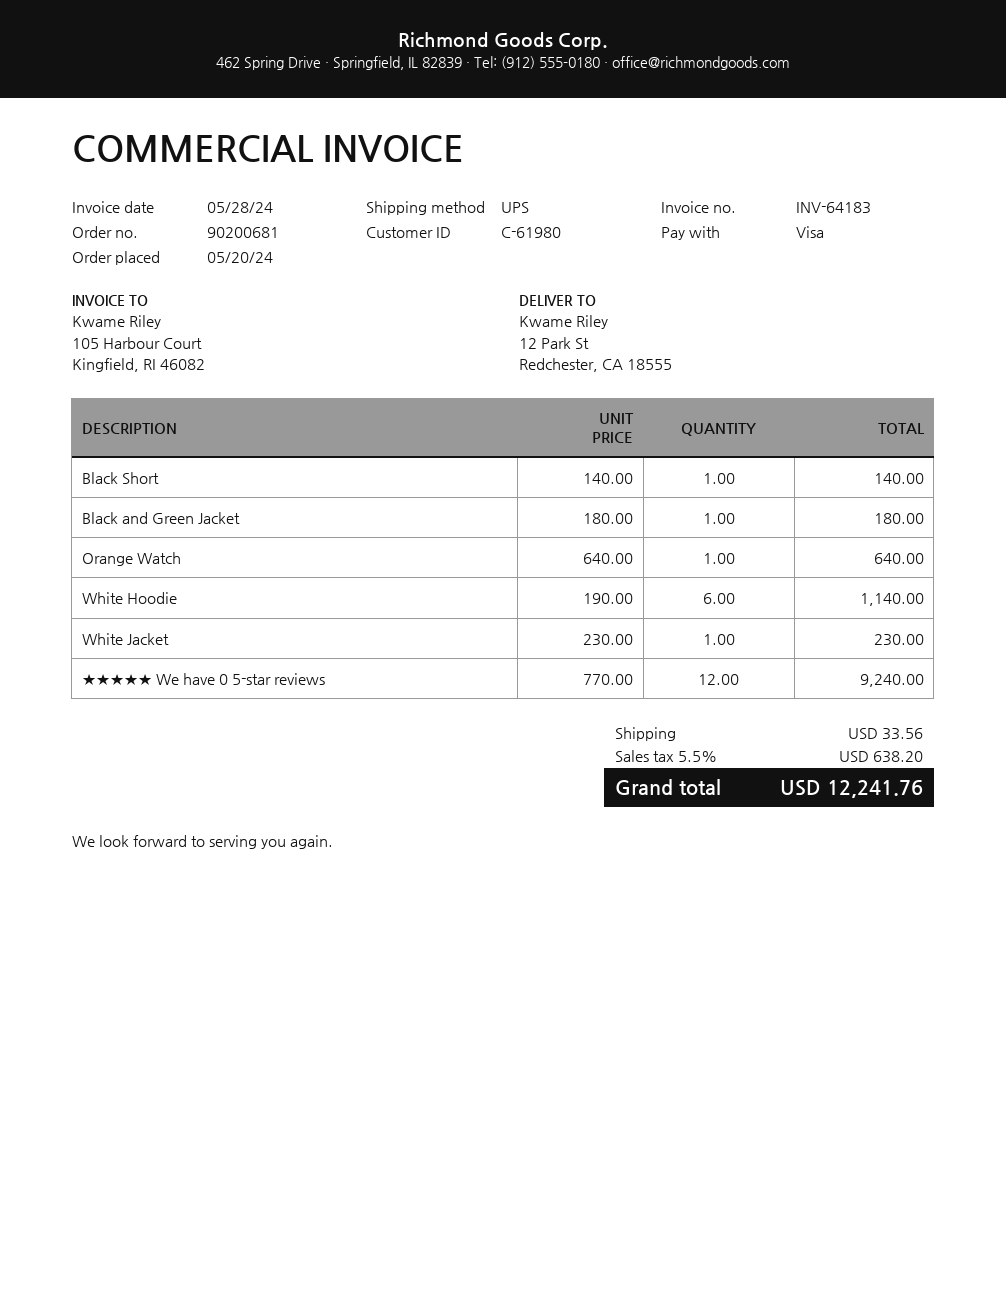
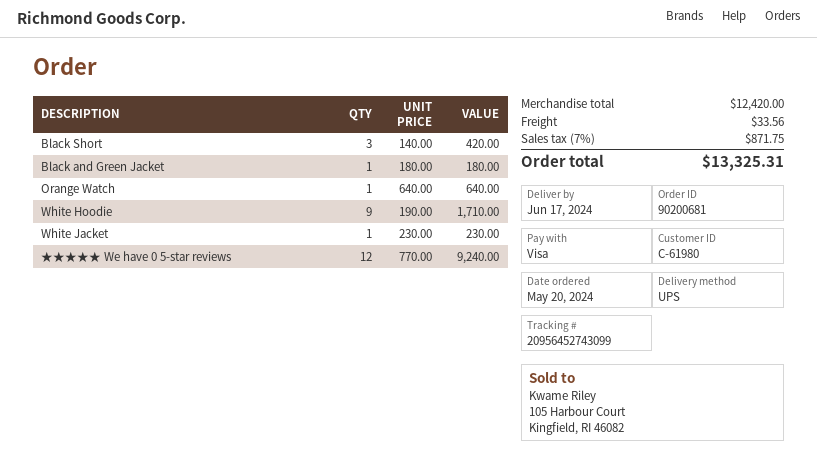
Black Short: 1 x 140.00 = 140.00 -> 3 x 140.00 = 420.00
White Hoodie: 6 x 190.00 = 1140.00 -> 9 x 190.00 = 1710.00
tax: 5.5% = 638.20 -> 7% = 871.75
total: 12241.76 -> 13325.31

